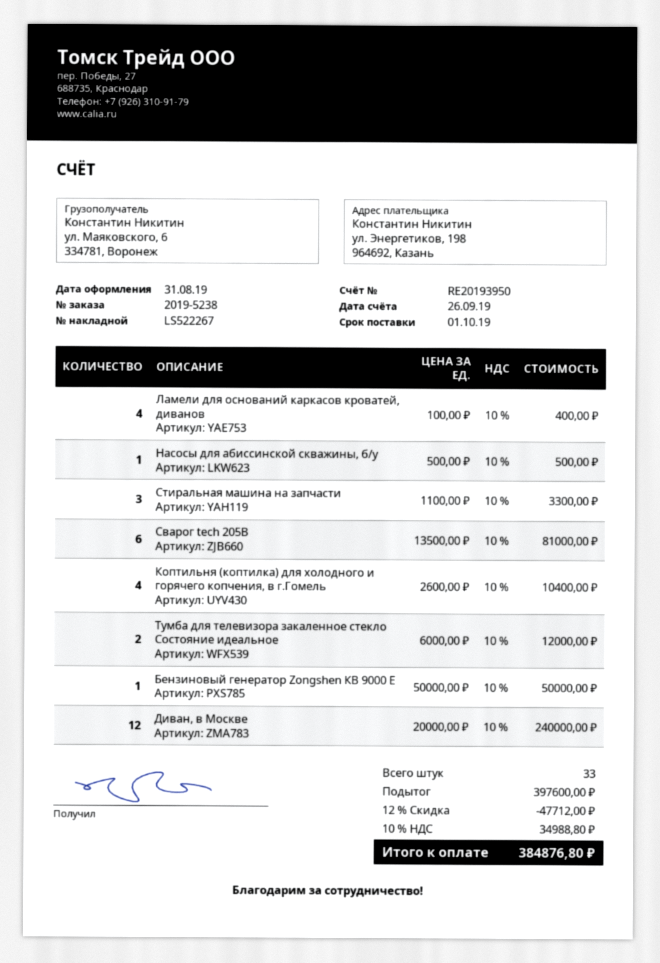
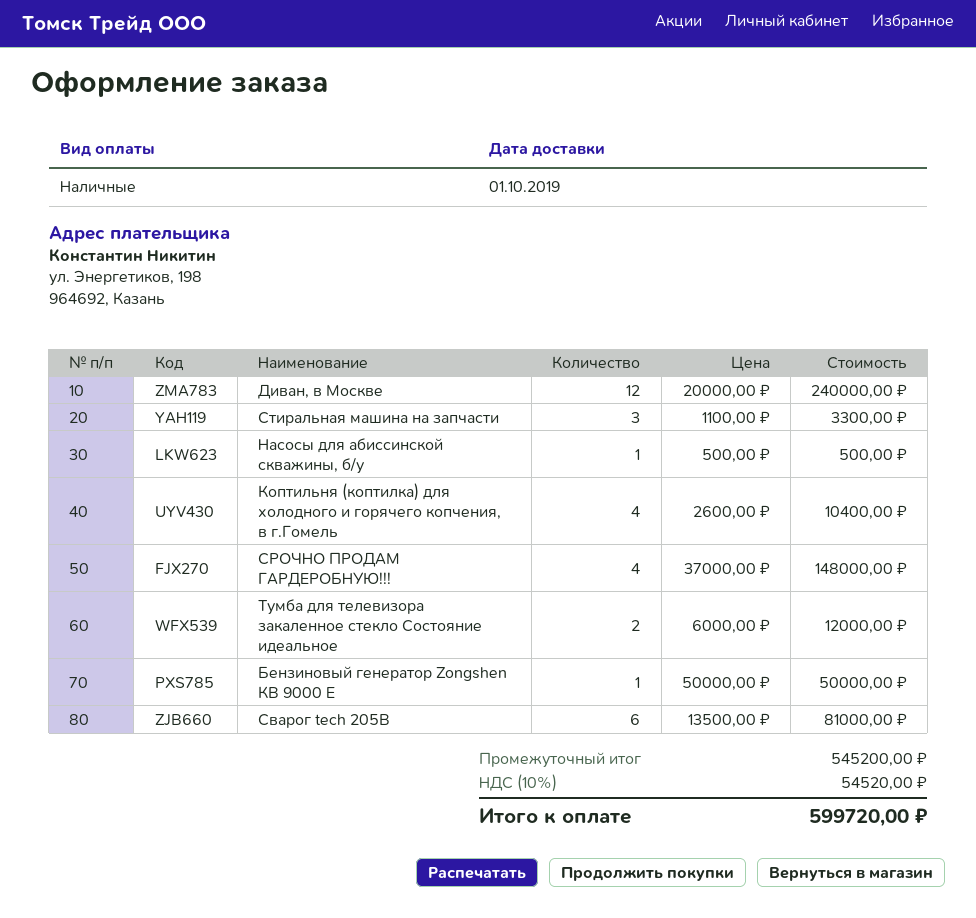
Ламели для оснований каркасов кроватей, диванов: 4 x 100.00 = 400.00 -> none
СРОЧНО ПРОДАМ ГАРДЕРОБНУЮ!!!: none -> 4 x 37000.00 = 148000.00
subtotal: 397600.00 -> 545200.00
discount: 12% = 47712.00 -> none
tax: 10% = 34988.80 -> 10% = 54520.00
total: 384876.80 -> 599720.00

